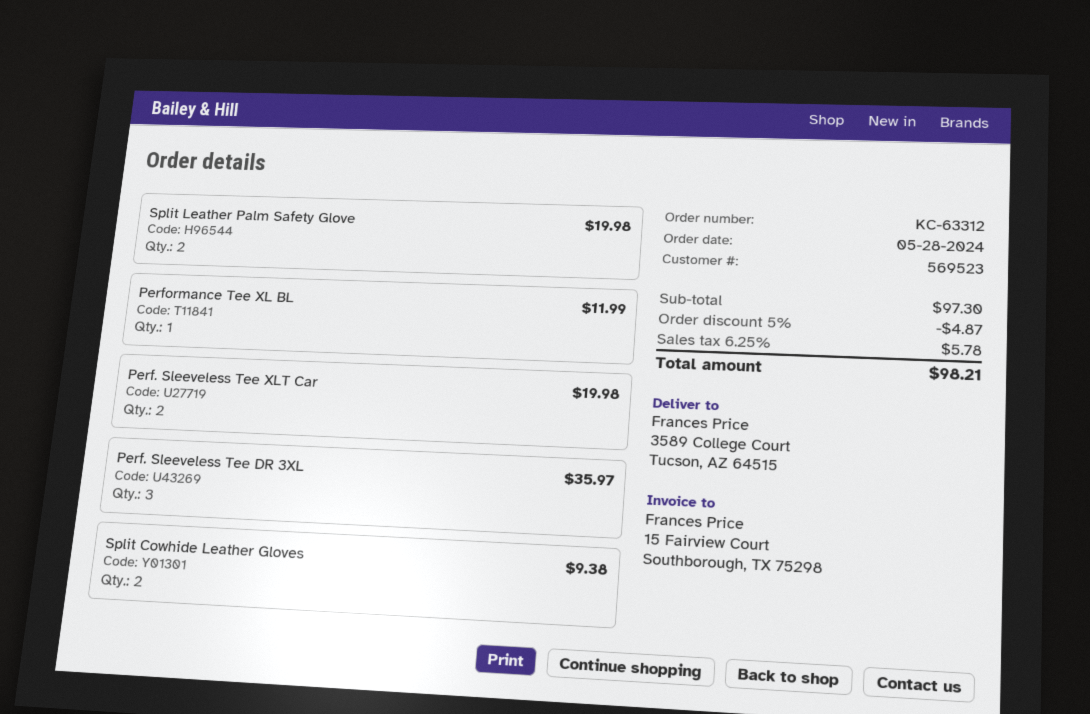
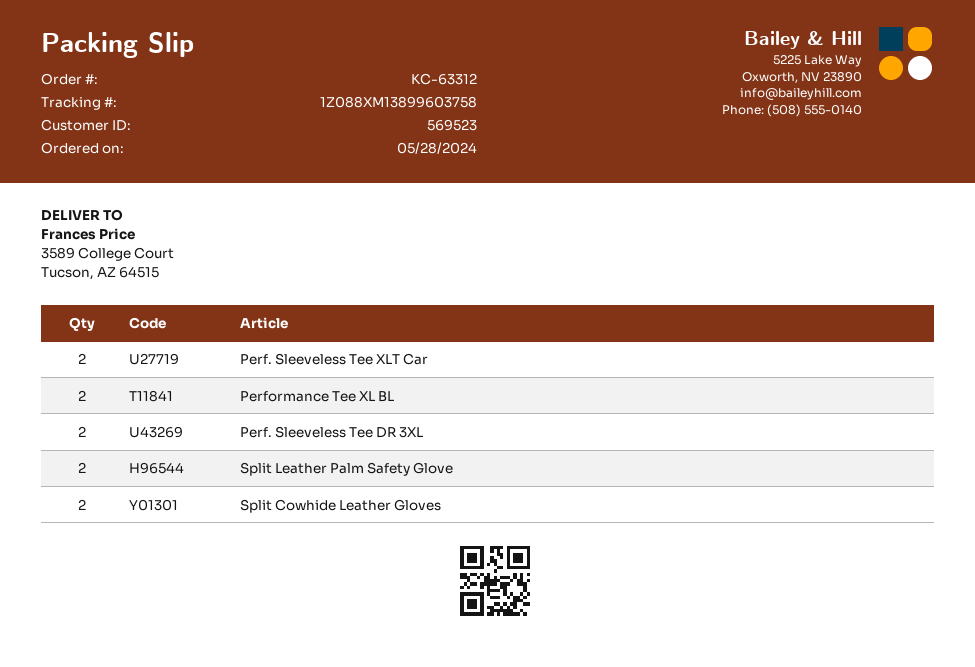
Performance Tee XL BL: 1 -> 2
Perf. Sleeveless Tee DR 3XL: 3 -> 2

